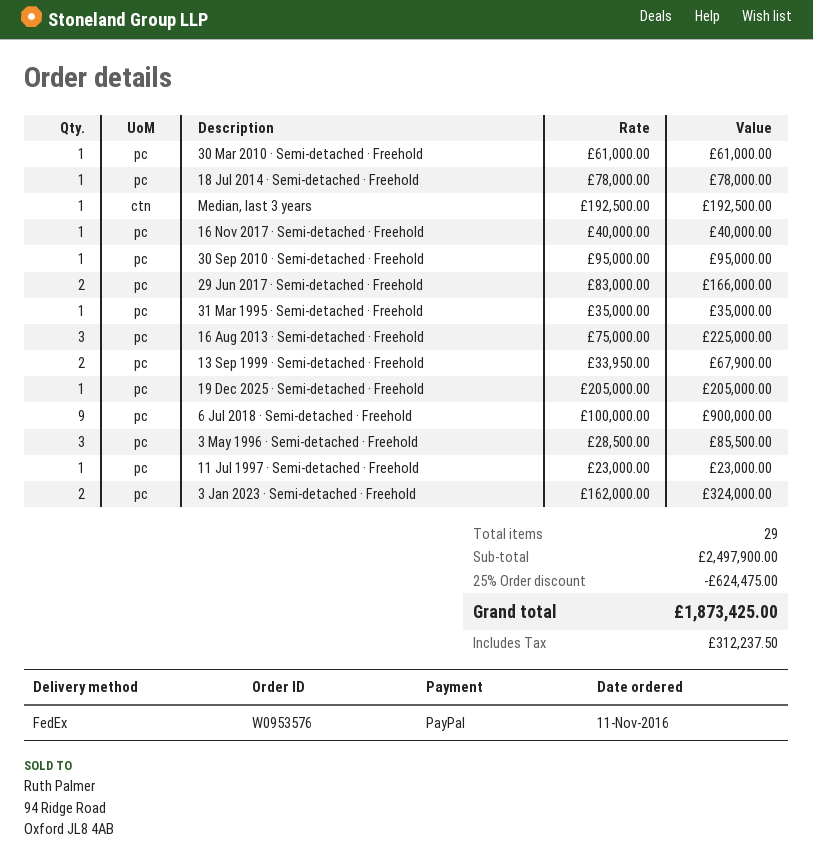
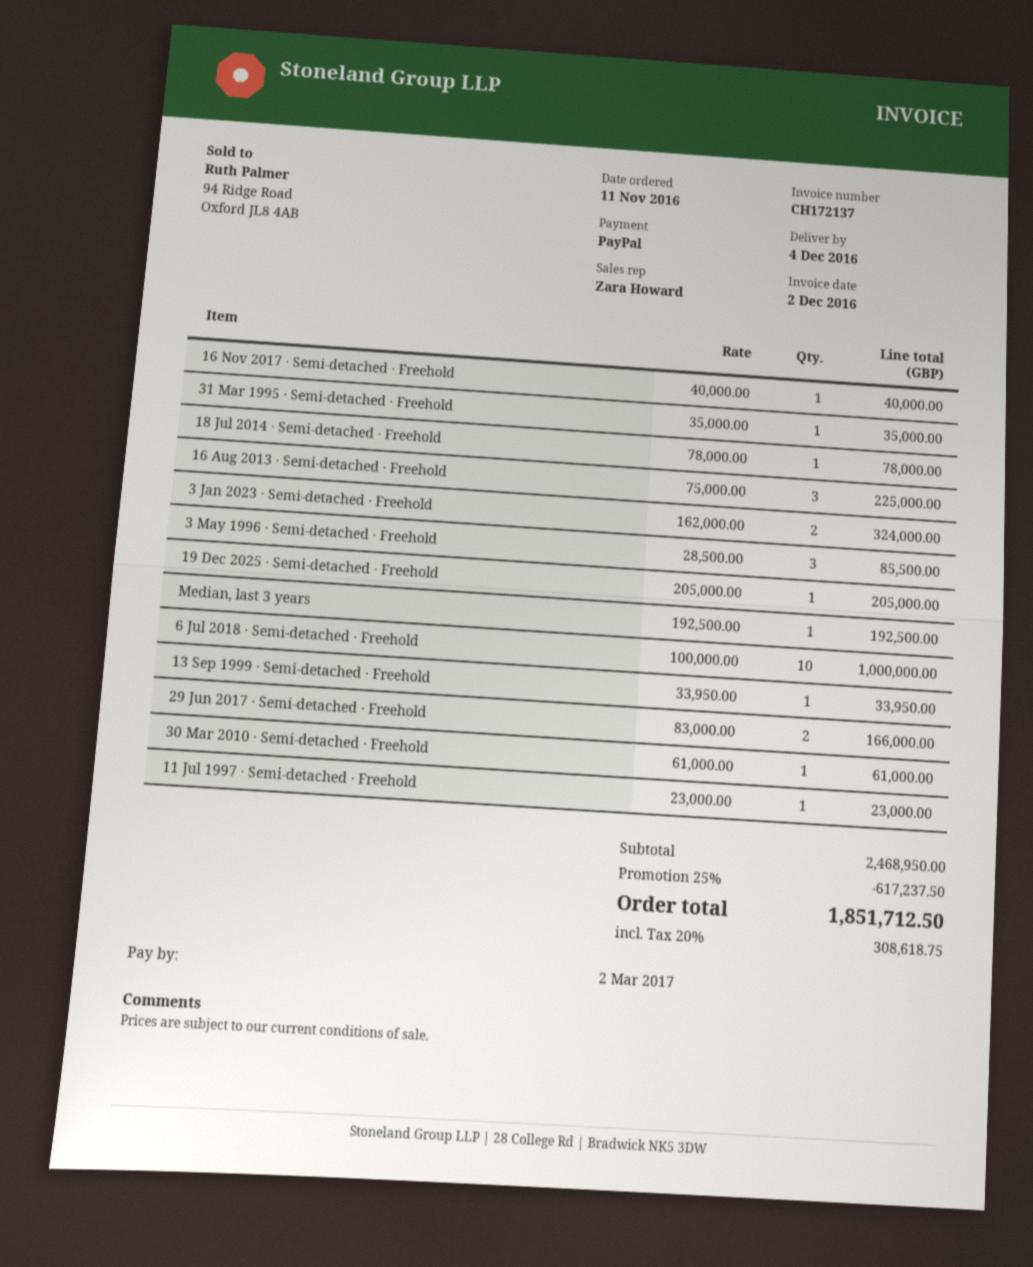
30 Sep 2010 · Semi-detached · Freehold: 1 x 95000.00 = 95000.00 -> none
13 Sep 1999 · Semi-detached · Freehold: 2 x 33950.00 = 67900.00 -> 1 x 33950.00 = 33950.00
6 Jul 2018 · Semi-detached · Freehold: 9 x 100000.00 = 900000.00 -> 10 x 100000.00 = 1000000.00
subtotal: 2497900.00 -> 2468950.00
discount: 25% = 624475.00 -> 25% = 617237.50
tax: 312237.50 -> 308618.75
total: 1873425.00 -> 1851712.50

